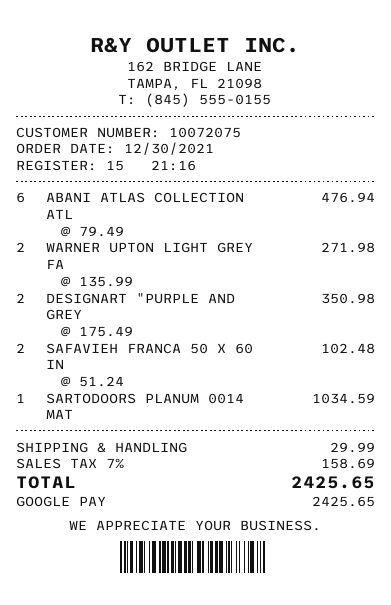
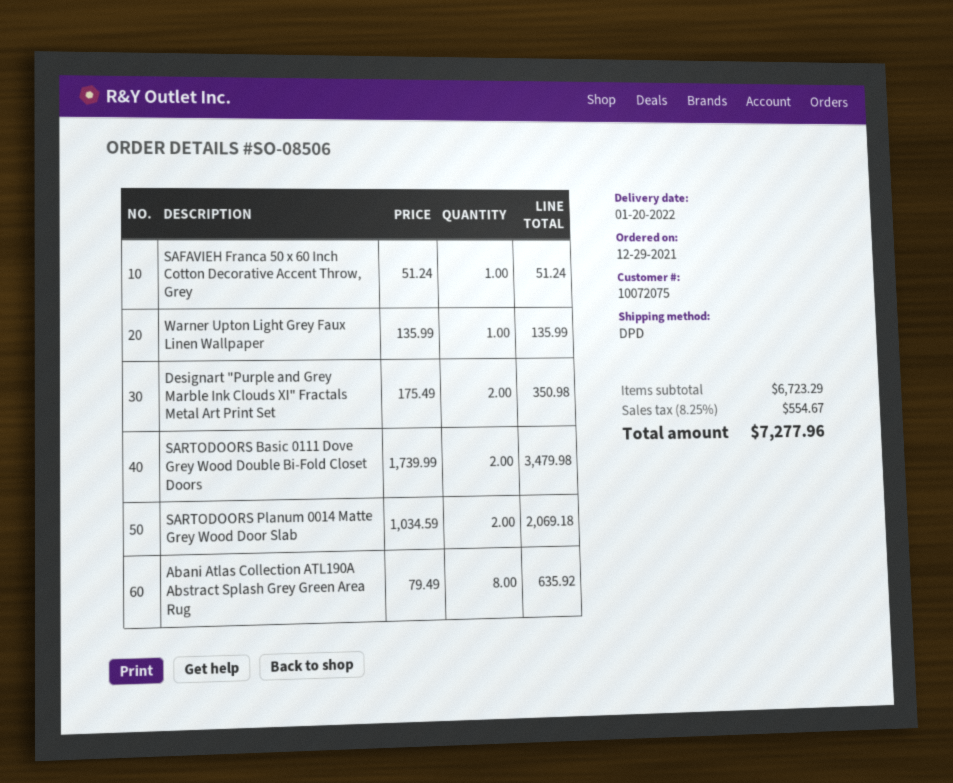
order date: 2021-12-30 -> 2021-12-29
ABANI ATLAS COLLECTION ATL: 6 x 79.49 = 476.94 -> 8 x 79.49 = 635.92
WARNER UPTON LIGHT GREY FA: 2 x 135.99 = 271.98 -> 1 x 135.99 = 135.99
SAFAVIEH FRANCA 50 X 60 IN: 2 x 51.24 = 102.48 -> 1 x 51.24 = 51.24
SARTODOORS PLANUM 0014 MAT: 1 x 1034.59 = 1034.59 -> 2 x 1034.59 = 2069.18
SARTODOORS Basic 0111 Dove Grey Wood Double Bi-Fold Closet Doors: none -> 2 x 1739.99 = 3479.98
shipping: 29.99 -> none
tax: 7% = 158.69 -> 8.25% = 554.67
total: 2425.65 -> 7277.96

